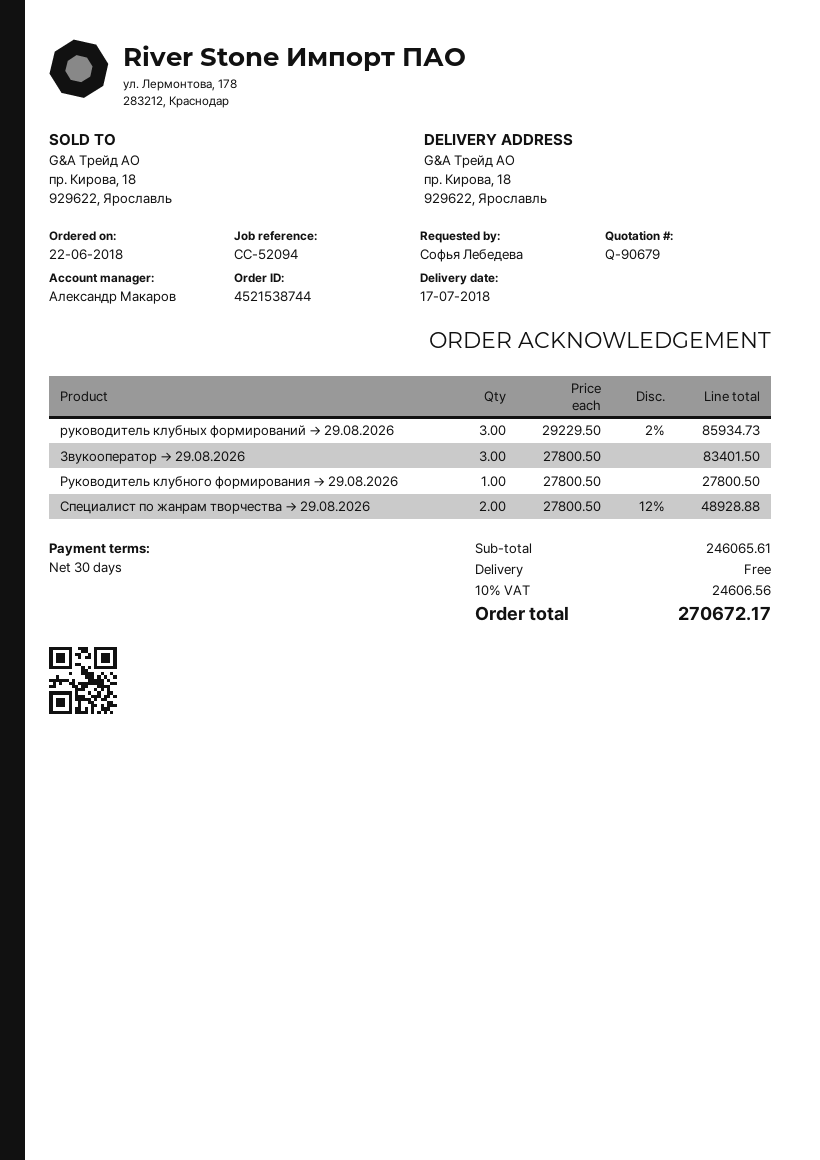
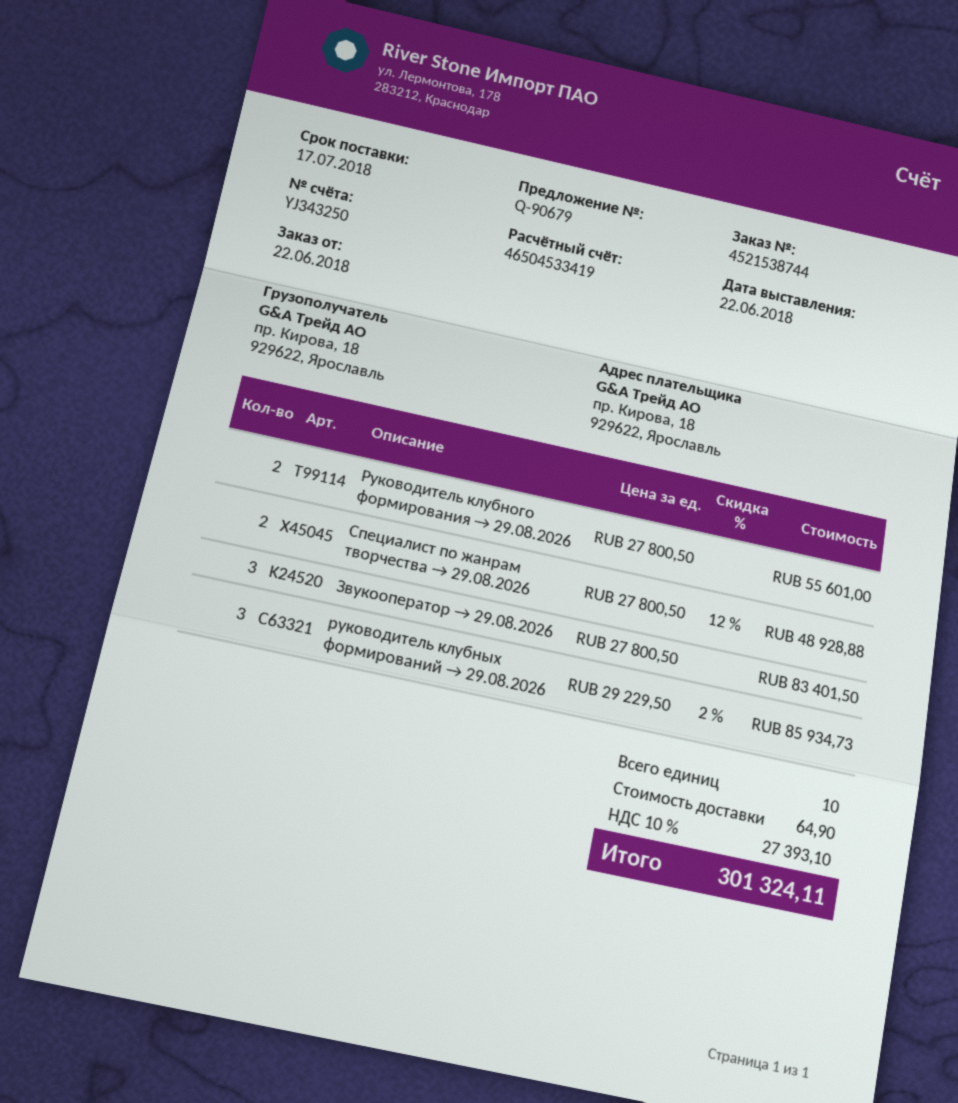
Руководитель клубного формирования → 29.08.2026: 1 x 27800.50 = 27800.50 -> 2 x 27800.50 = 55601.00
shipping: 0.00 -> 64.90
tax: 10% = 24606.56 -> 10% = 27393.10
total: 270672.17 -> 301324.11

